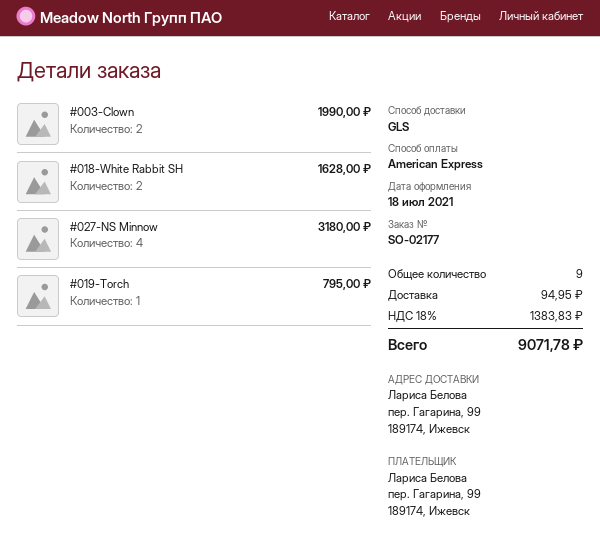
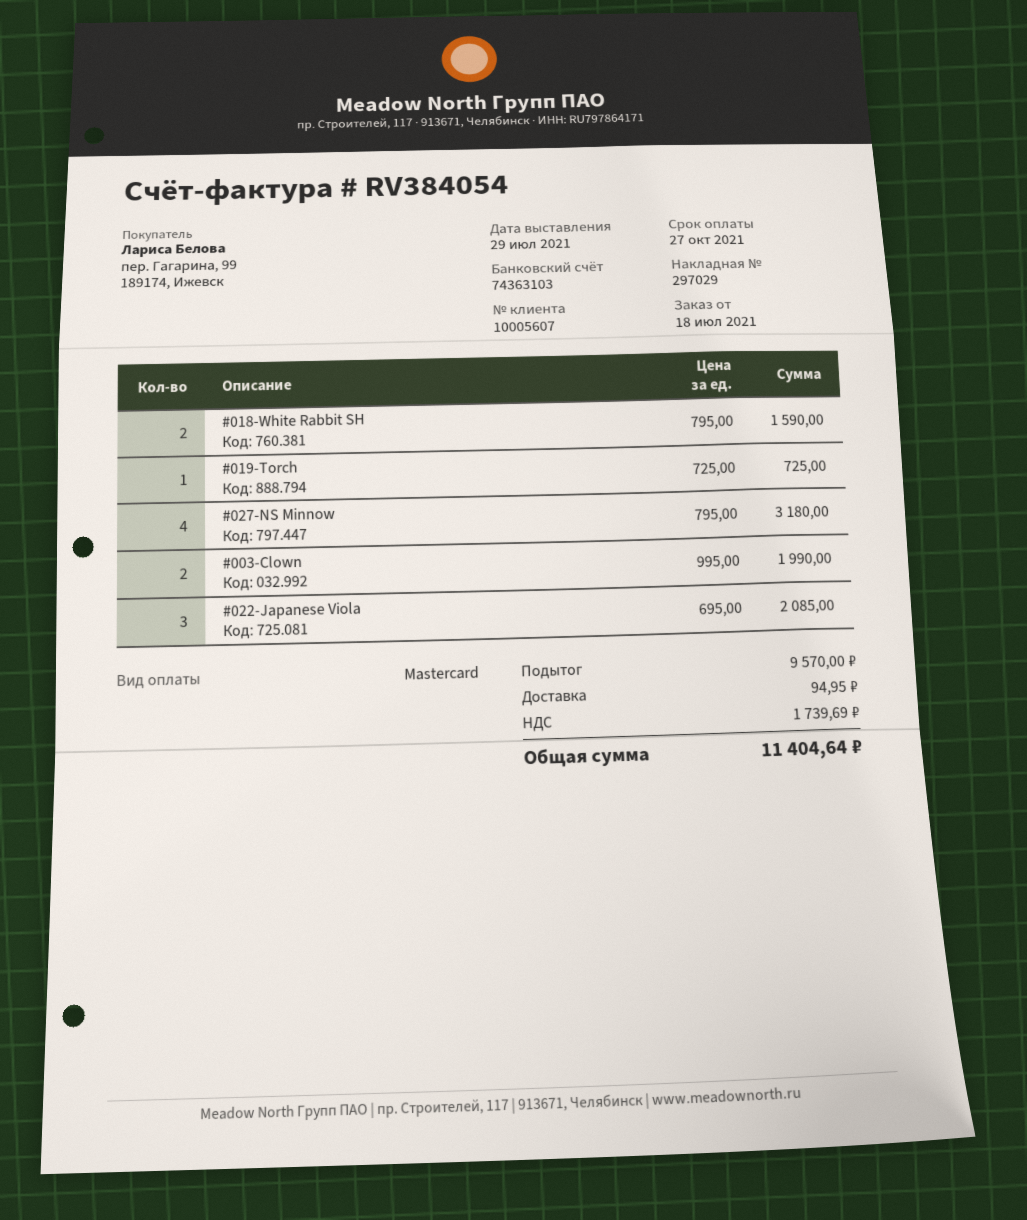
payment method: American Express -> Mastercard
#018-White Rabbit SH: 2 for 1628.00 -> 2 for 1590.00
#019-Torch: 1 for 795.00 -> 1 for 725.00
#022-Japanese Viola: none -> 3 for 2085.00
tax: 1383.83 -> 1739.69
total: 9071.78 -> 11404.64

